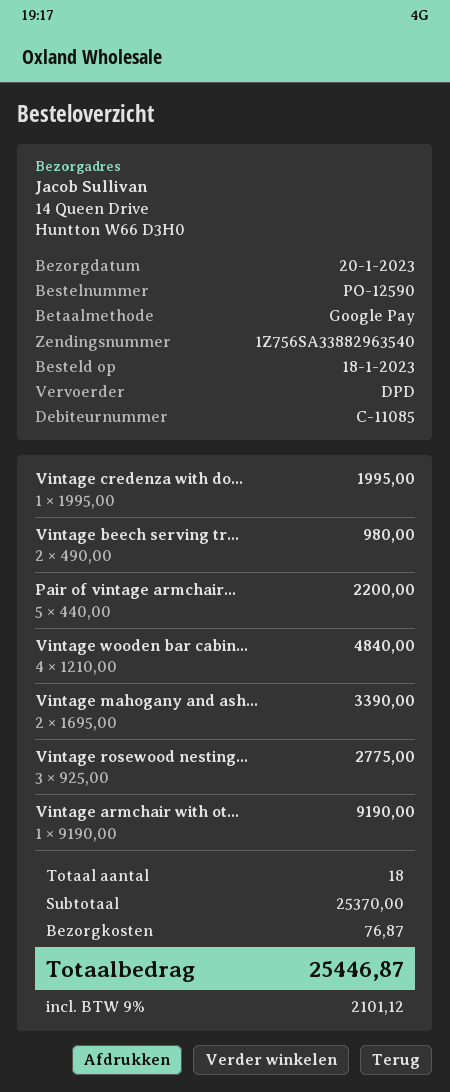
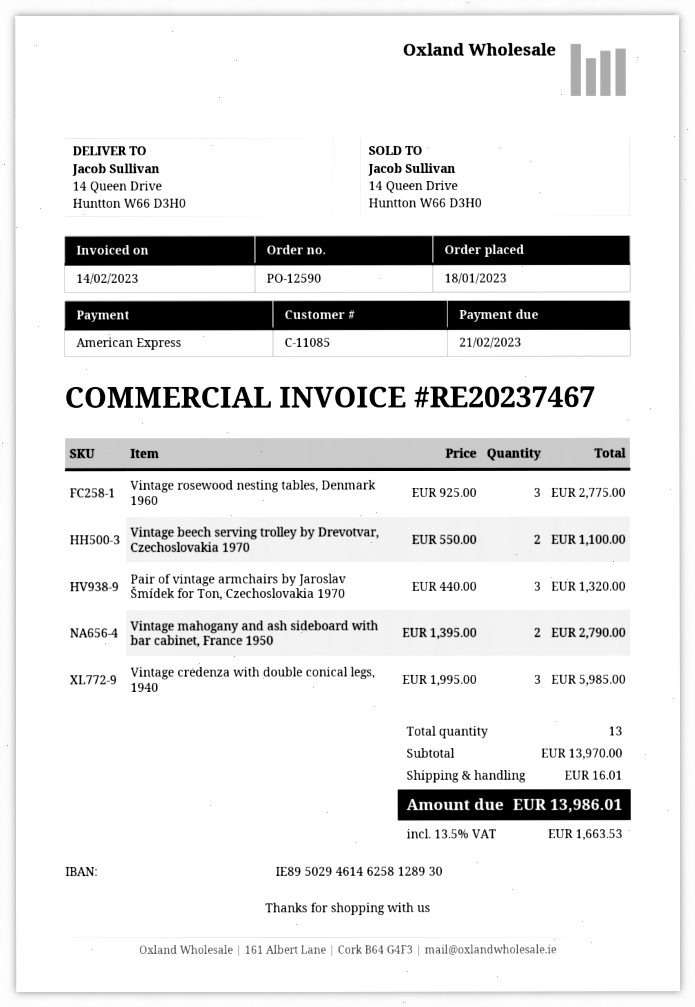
payment method: Google Pay -> American Express
Vintage credenza with do...: 1 x 1995.00 = 1995.00 -> 3 x 1995.00 = 5985.00
Vintage beech serving tr...: 2 x 490.00 = 980.00 -> 2 x 550.00 = 1100.00
Pair of vintage armchair...: 5 x 440.00 = 2200.00 -> 3 x 440.00 = 1320.00
Vintage wooden bar cabin...: 4 x 1210.00 = 4840.00 -> none
Vintage mahogany and ash...: 2 x 1695.00 = 3390.00 -> 2 x 1395.00 = 2790.00
Vintage armchair with ot...: 1 x 9190.00 = 9190.00 -> none
total quantity: 18 -> 13
subtotal: 25370.00 -> 13970.00
shipping: 76.87 -> 16.01
tax: 9% = 2101.12 -> 13.5% = 1663.53
total: 25446.87 -> 13986.01

